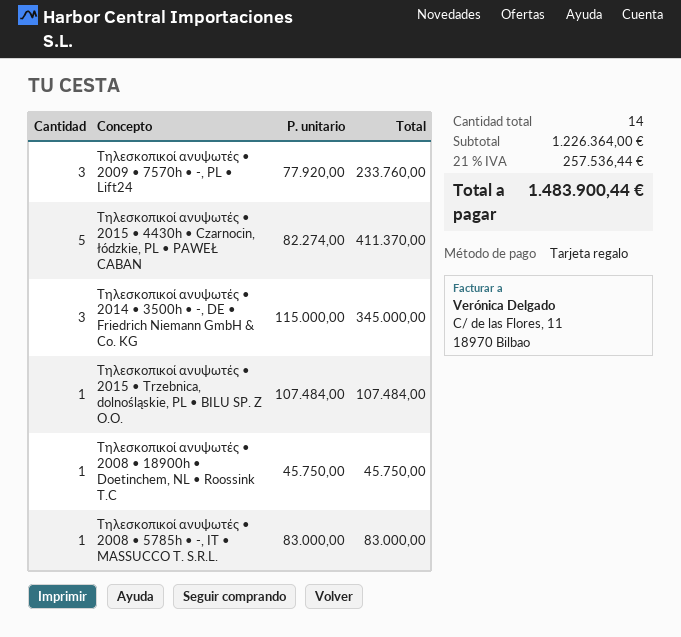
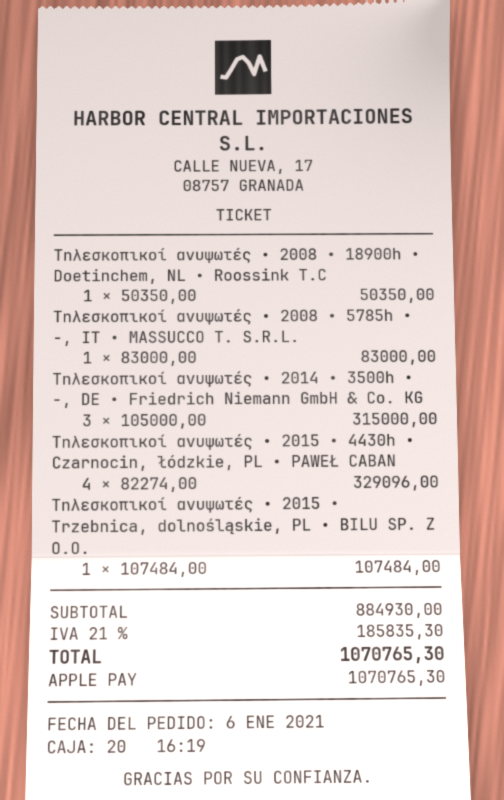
payment method: gift card -> Apple Pay
Τηλεσκοπικοί ανυψωτές • 2009 • 7570h • -, PL • Lift24: 3 x 77920.00 = 233760.00 -> none
Τηλεσκοπικοί ανυψωτές • 2015 • 4430h • Czarnocin, łódzkie, PL • PAWEŁ CABAN: 5 x 82274.00 = 411370.00 -> 4 x 82274.00 = 329096.00
Τηλεσκοπικοί ανυψωτές • 2014 • 3500h • -, DE • Friedrich Niemann GmbH & Co. KG: 3 x 115000.00 = 345000.00 -> 3 x 105000.00 = 315000.00
Τηλεσκοπικοί ανυψωτές • 2008 • 18900h • Doetinchem, NL • Roossink T.C: 1 x 45750.00 = 45750.00 -> 1 x 50350.00 = 50350.00
subtotal: 1226364.00 -> 884930.00
tax: 21% = 257536.44 -> 21% = 185835.30
total: 1483900.44 -> 1070765.30

